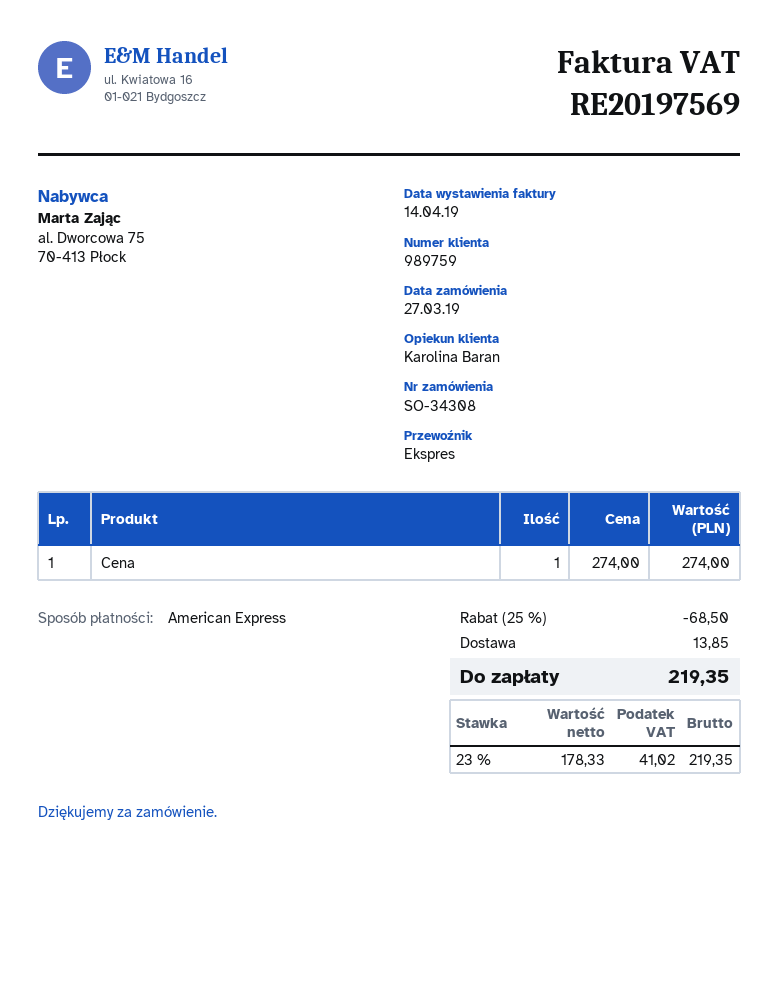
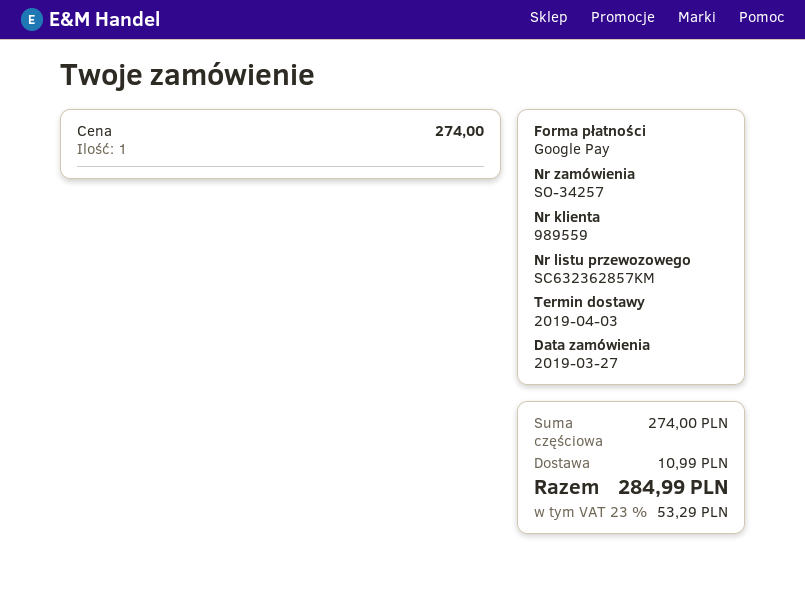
order number: SO-34308 -> SO-34257
customer number: 989759 -> 989559
payment method: American Express -> Google Pay
discount: 25% = 68.50 -> none
shipping: 13.85 -> 10.99
tax: 23% = 41.02 -> 23% = 53.29
total: 219.35 -> 284.99

